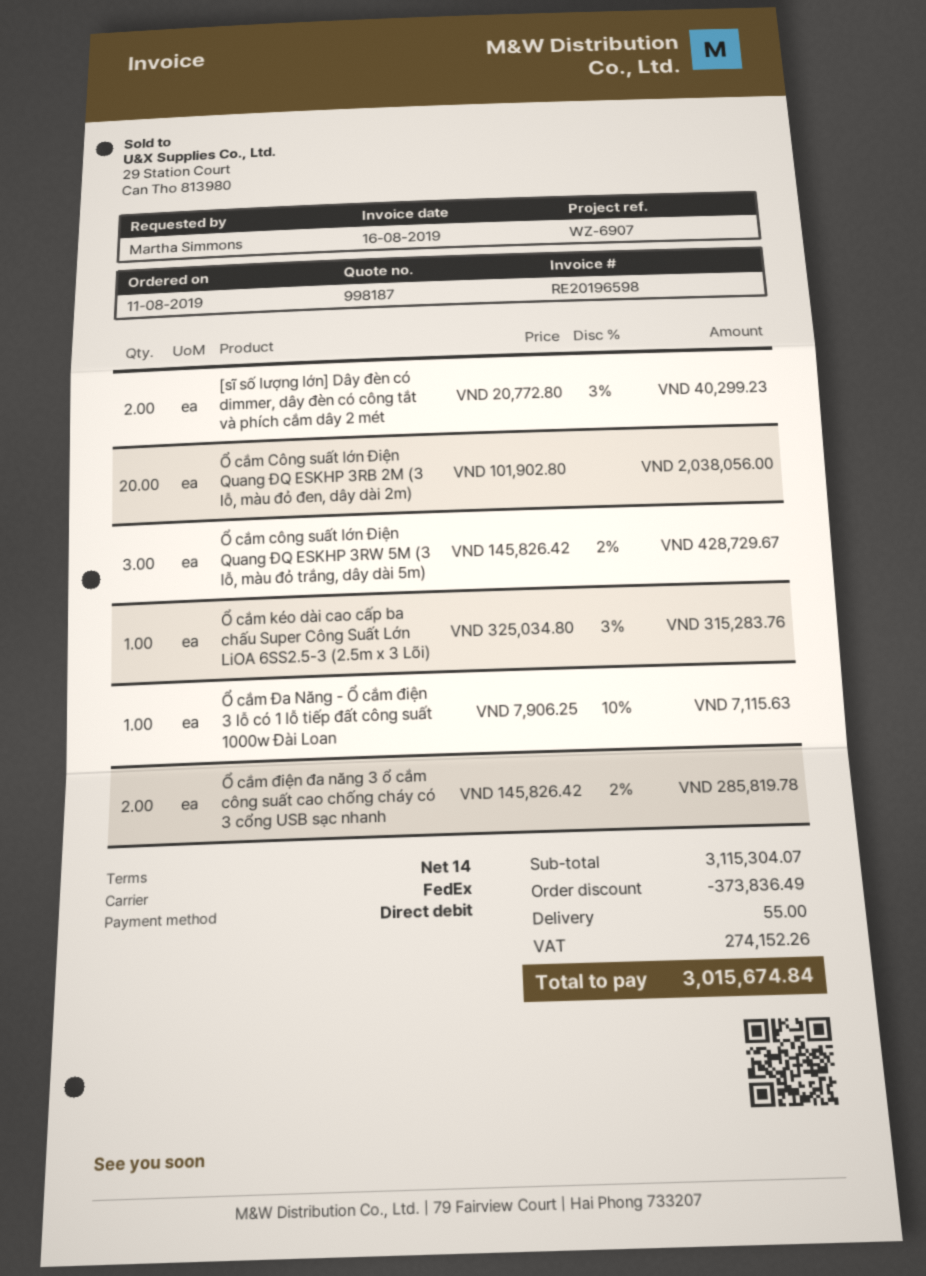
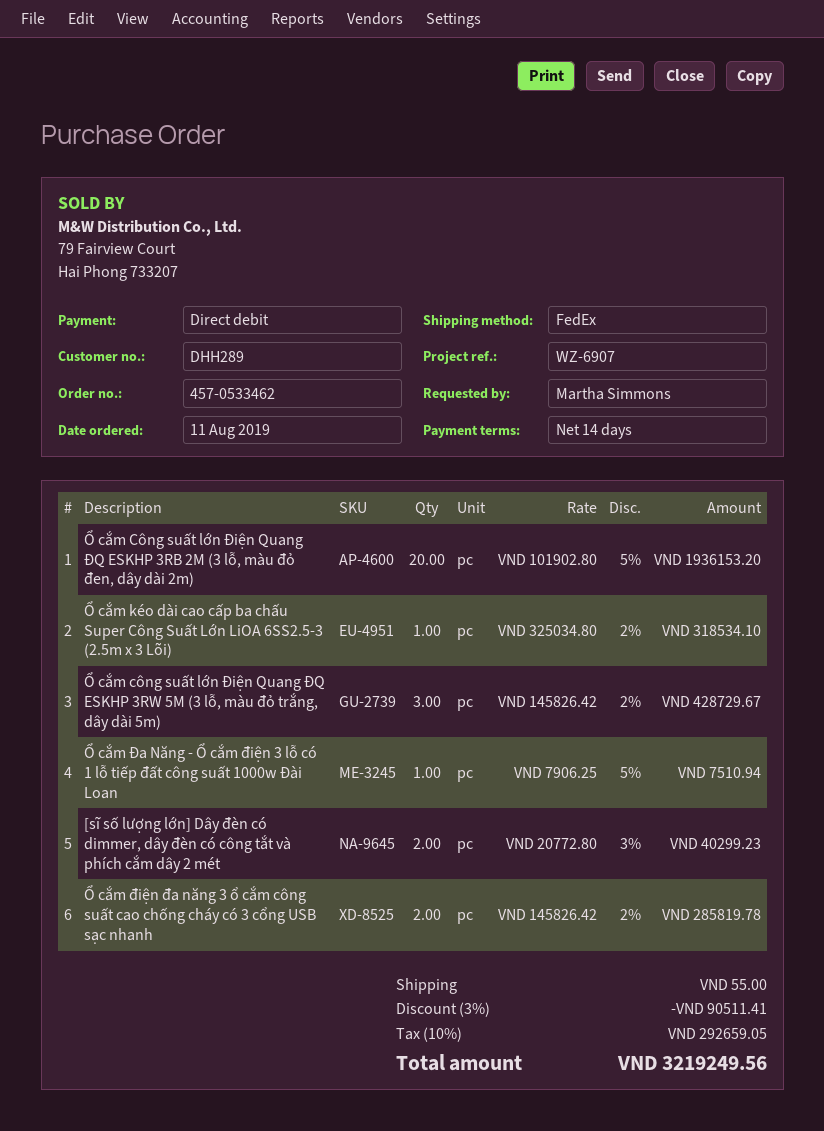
Ổ cắm Công suất lớn Điện Quang ĐQ ESKHP 3RB 2M (3 lỗ, màu đỏ đen, dây dài 2m): 20 x 101902.80 = 2038056.00 -> 20 x 101902.80 - 5% = 1936153.20
Ổ cắm kéo dài cao cấp ba chấu Super Công Suất Lớn LiOA 6SS2.5-3 (2.5m x 3 Lõi): 1 x 325034.80 - 3% = 315283.76 -> 1 x 325034.80 - 2% = 318534.10
Ổ cắm Đa Năng - Ổ cắm điện 3 lỗ có 1 lỗ tiếp đất công suất 1000w Đài Loan: 1 x 7906.25 - 10% = 7115.63 -> 1 x 7906.25 - 5% = 7510.94
discount: 373836.49 -> 90511.41
tax: 274152.26 -> 292659.05
total: 3015674.84 -> 3219249.56

